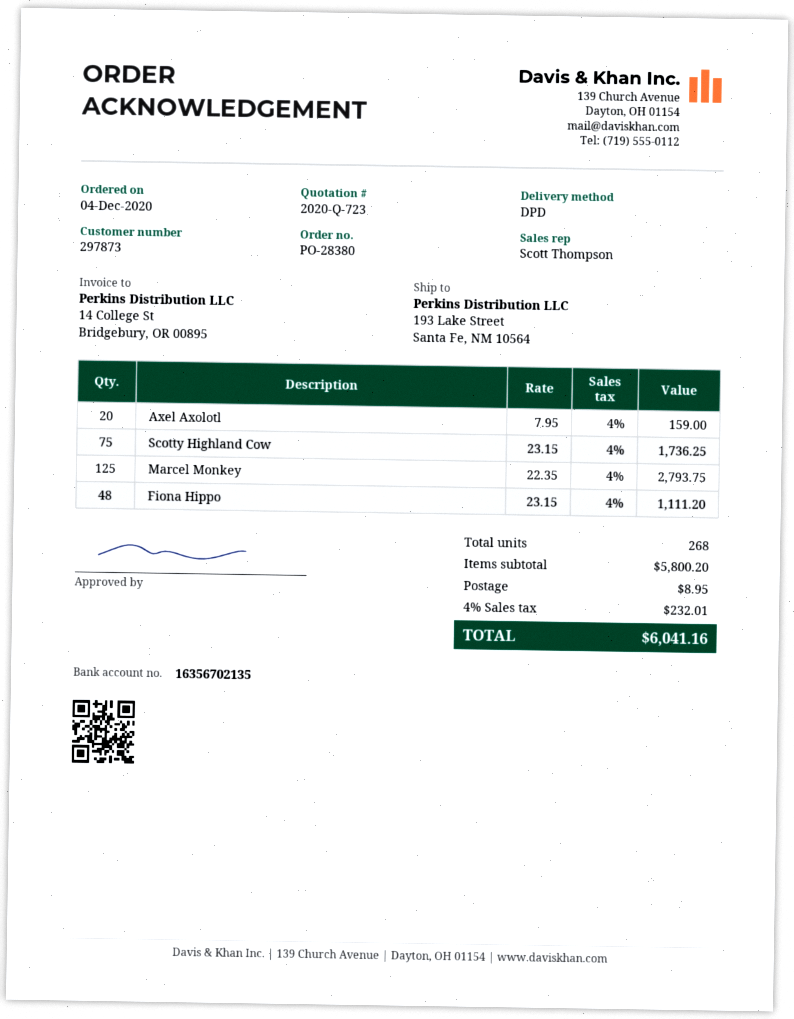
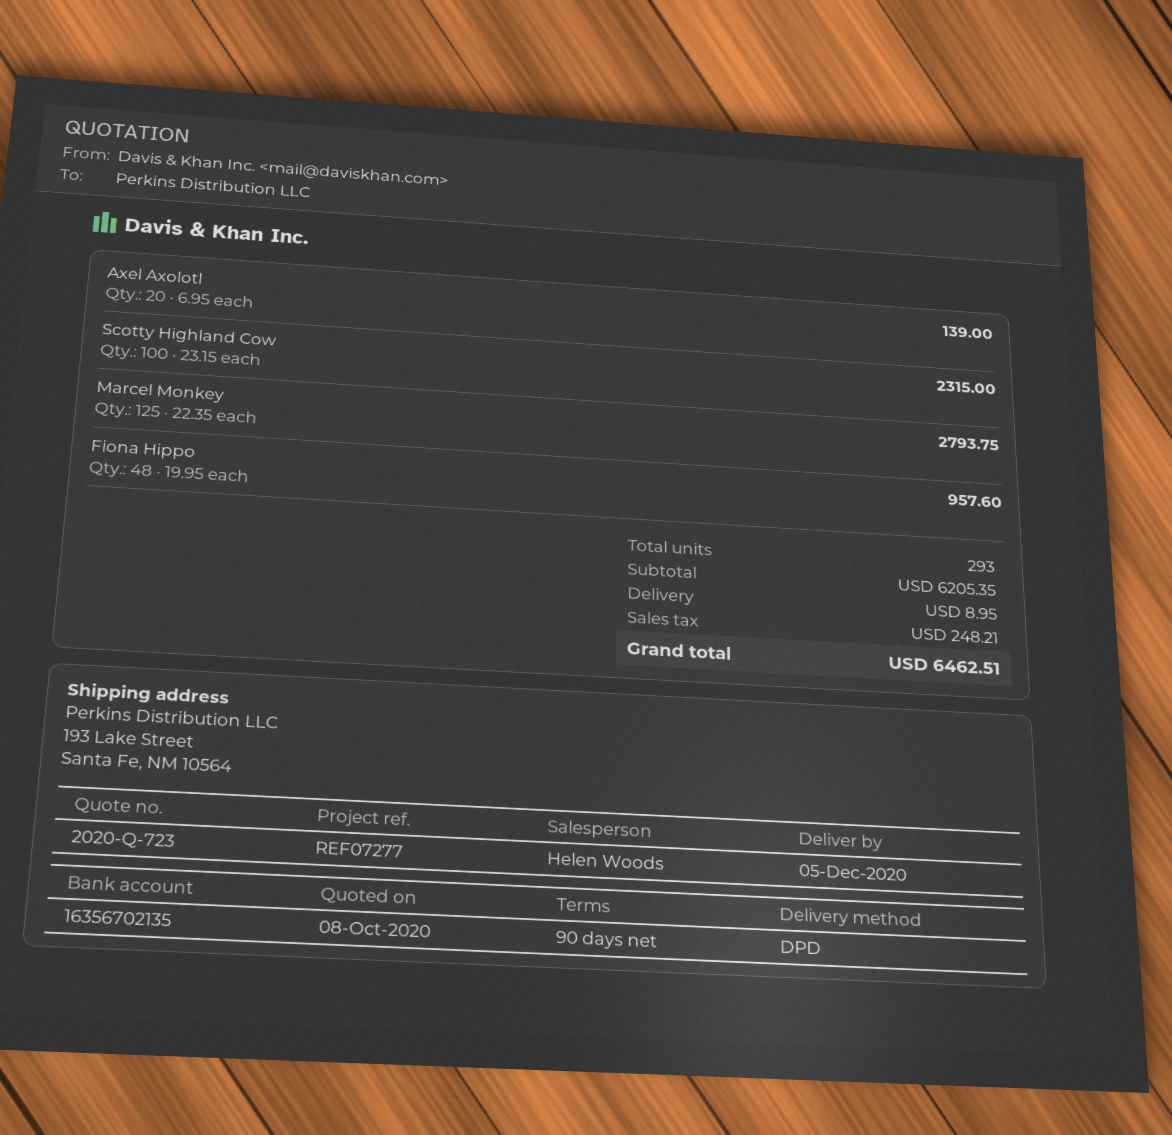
sales rep: Scott Thompson -> Helen Woods
Axel Axolotl: 20 x 7.95 = 159.00 -> 20 x 6.95 = 139.00
Scotty Highland Cow: 75 x 23.15 = 1736.25 -> 100 x 23.15 = 2315.00
Fiona Hippo: 48 x 23.15 = 1111.20 -> 48 x 19.95 = 957.60
total quantity: 268 -> 293
subtotal: 5800.20 -> 6205.35
tax: 232.01 -> 248.21
total: 6041.16 -> 6462.51

